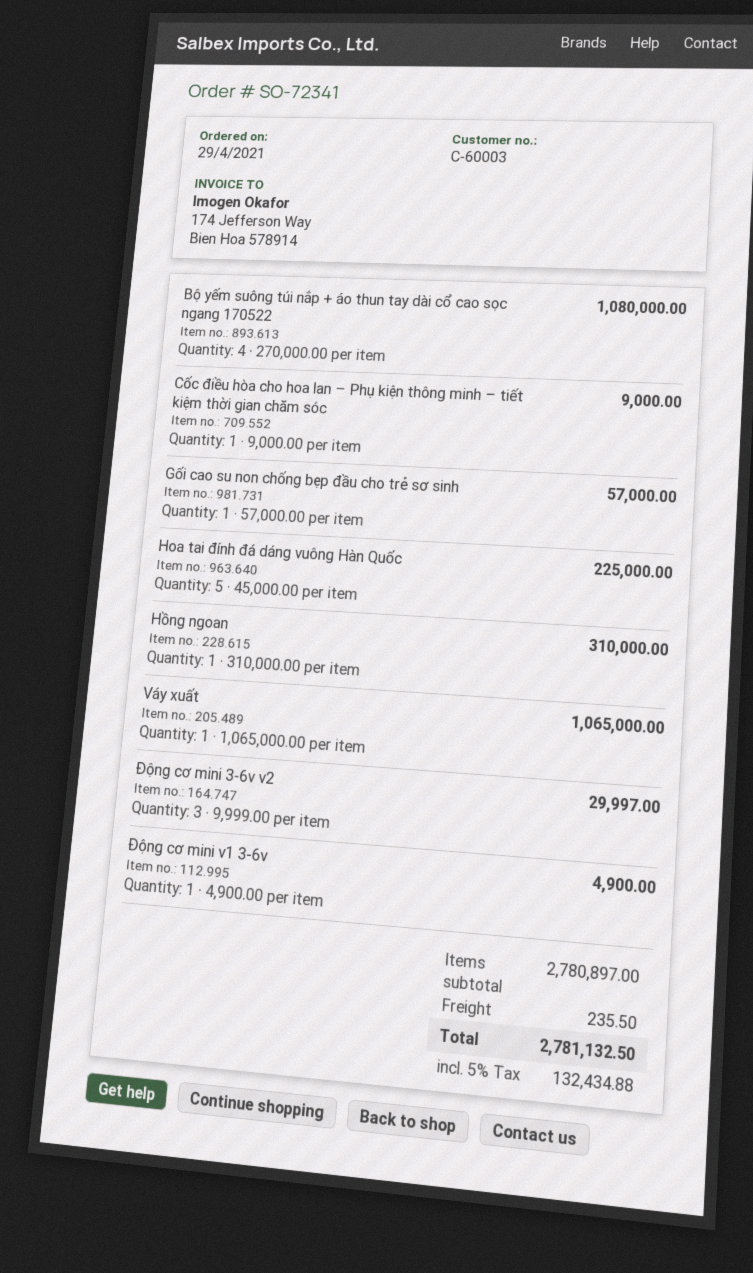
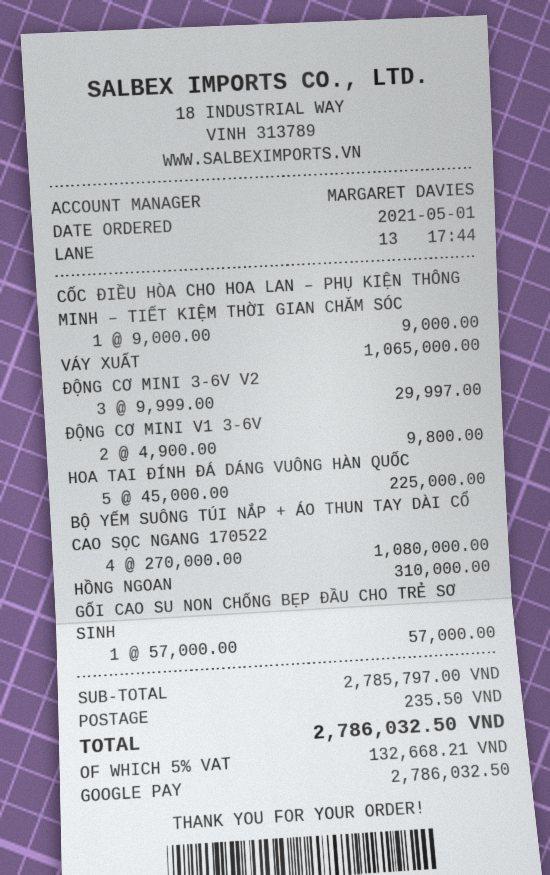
order date: 2021-04-29 -> 2021-05-01
Động cơ mini v1 3-6v: 1 x 4900.00 = 4900.00 -> 2 x 4900.00 = 9800.00
subtotal: 2780897.00 -> 2785797.00
tax: 5% = 132434.88 -> 5% = 132668.21
total: 2781132.50 -> 2786032.50

